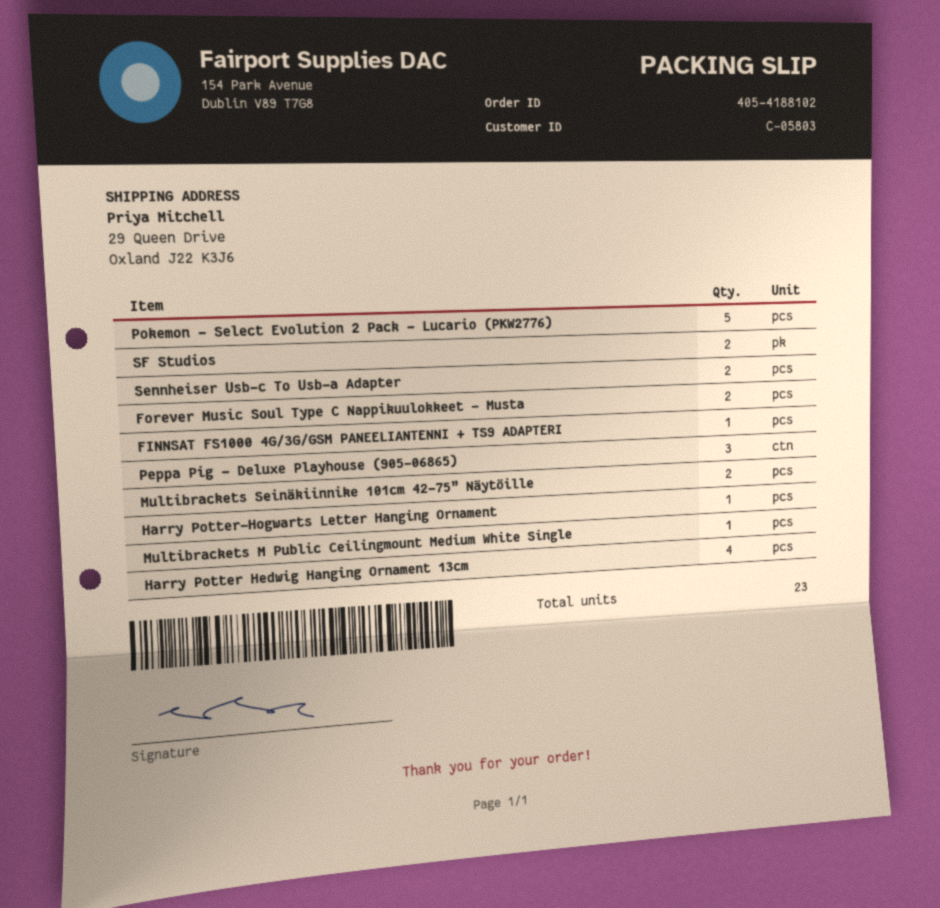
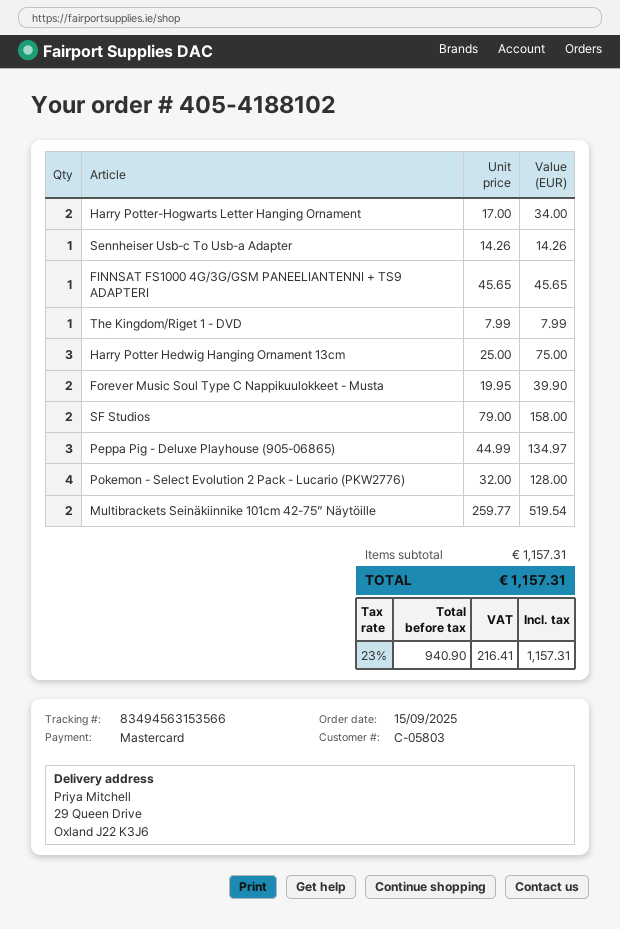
Pokemon - Select Evolution 2 Pack - Lucario (PKW2776): 5 -> 4
Sennheiser Usb-c To Usb-a Adapter: 2 -> 1
Harry Potter-Hogwarts Letter Hanging Ornament: 1 -> 2
Multibrackets M Public Ceilingmount Medium White Single: 1 -> none
Harry Potter Hedwig Hanging Ornament 13cm: 4 -> 3
The Kingdom/Riget 1 - DVD: none -> 1

